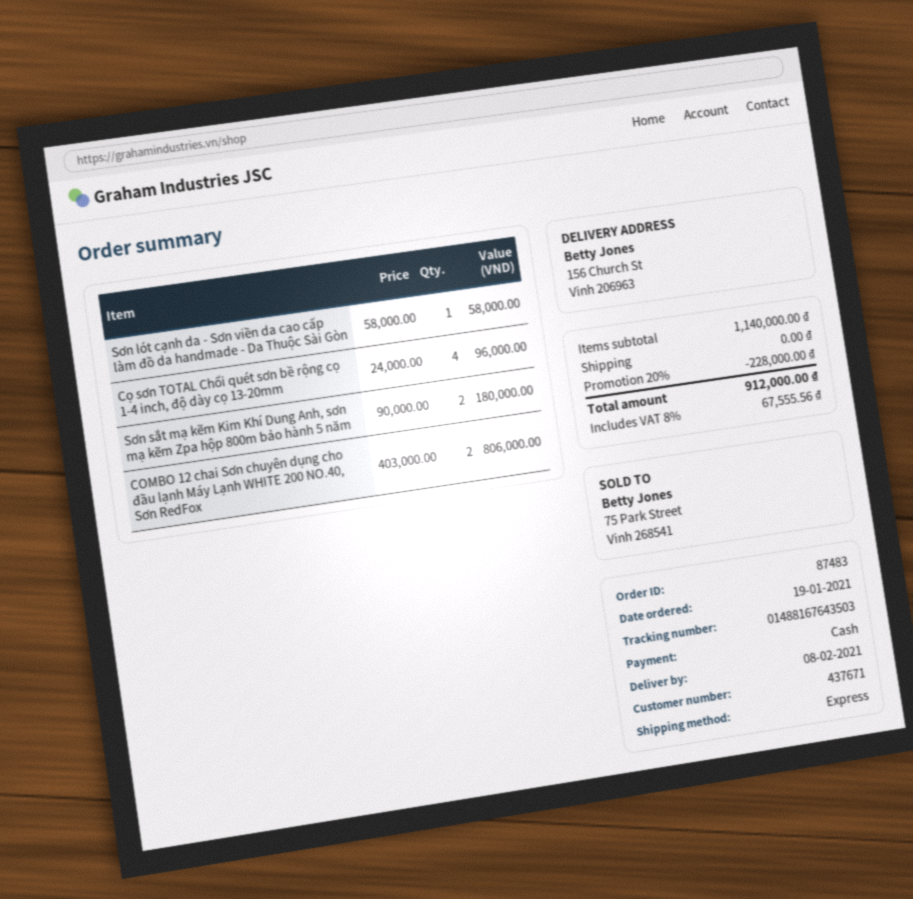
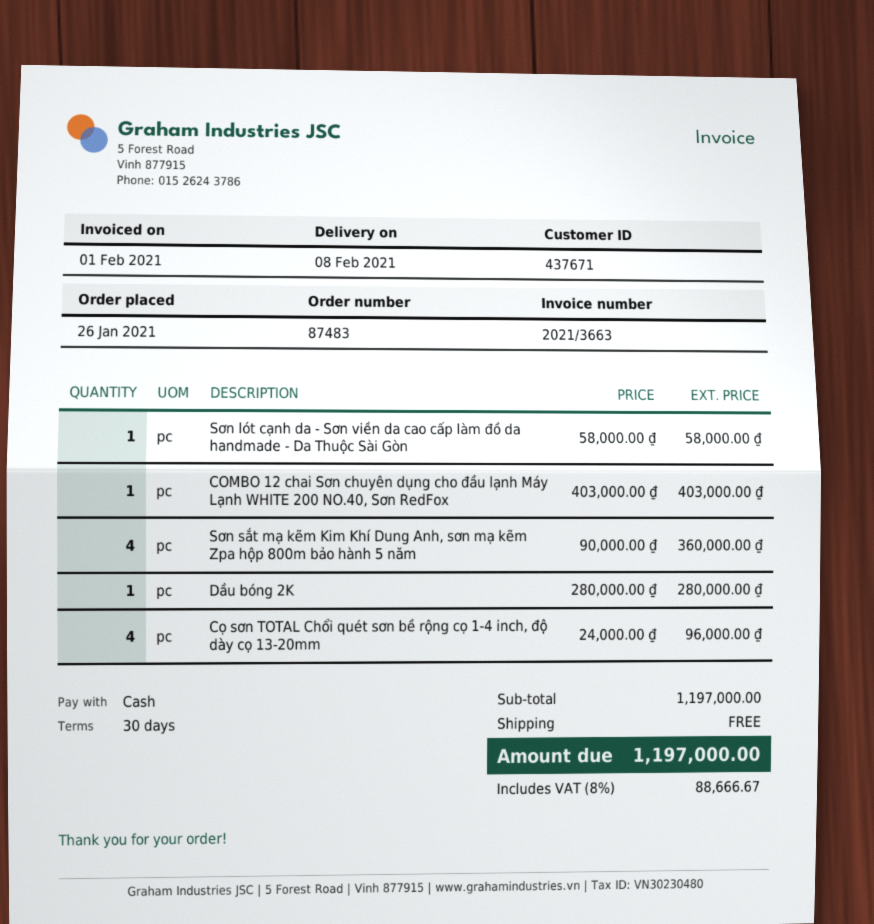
order date: 2021-01-19 -> 2021-01-26
Sơn sắt mạ kẽm Kim Khí Dung Anh, sơn mạ kẽm Zpa hộp 800m bảo hành 5 năm: 2 x 90000.00 = 180000.00 -> 4 x 90000.00 = 360000.00
COMBO 12 chai Sơn chuyên dụng cho đầu lạnh Máy Lạnh WHITE 200 NO.40, Sơn RedFox: 2 x 403000.00 = 806000.00 -> 1 x 403000.00 = 403000.00
Dầu bóng 2K: none -> 1 x 280000.00 = 280000.00
subtotal: 1140000.00 -> 1197000.00
discount: 20% = 228000.00 -> none
tax: 8% = 67555.56 -> 8% = 88666.67
total: 912000.00 -> 1197000.00

